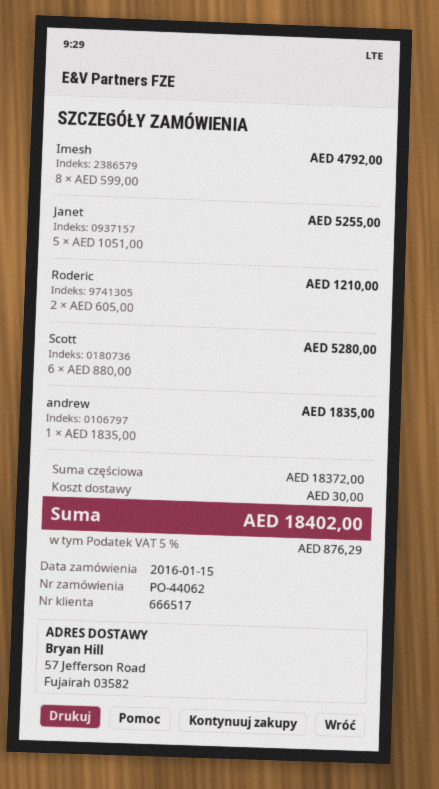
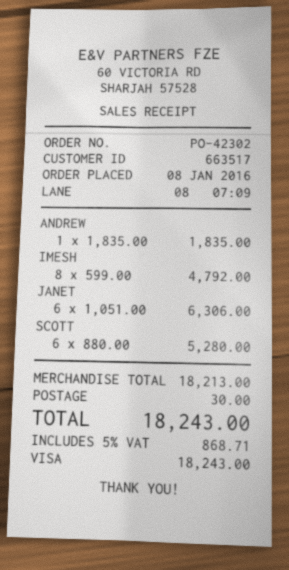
order number: PO-44062 -> PO-42302
order date: 2016-01-15 -> 2016-01-08
customer number: 666517 -> 663517
Janet: 5 x 1051.00 = 5255.00 -> 6 x 1051.00 = 6306.00
Roderic: 2 x 605.00 = 1210.00 -> none
subtotal: 18372.00 -> 18213.00
tax: 5% = 876.29 -> 5% = 868.71
total: 18402.00 -> 18243.00

